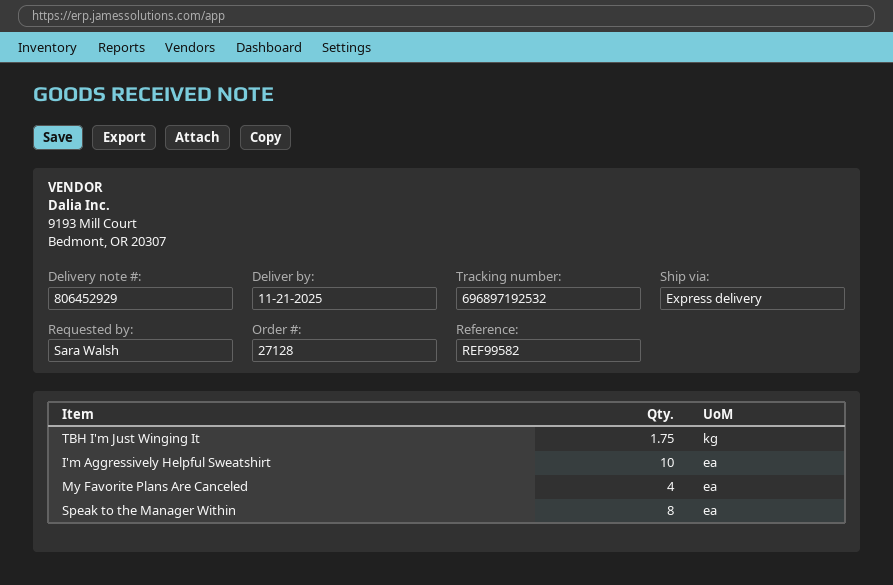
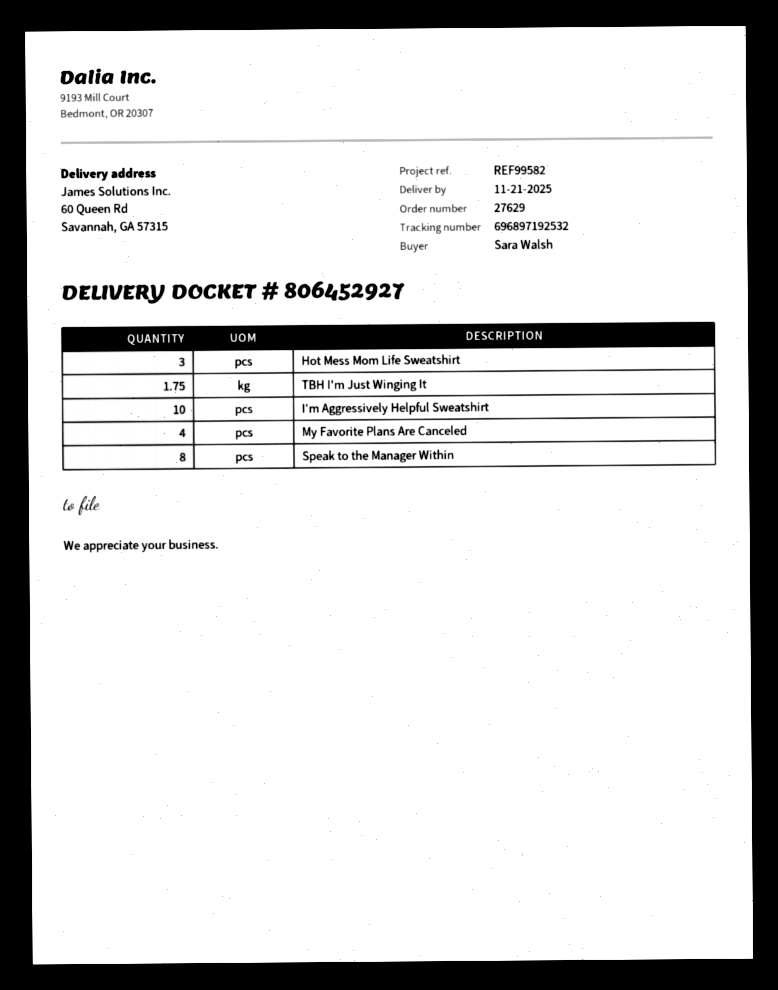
order number: 27128 -> 27629
delivery note number: 806452929 -> 806452927
Hot Mess Mom Life Sweatshirt: none -> 3

